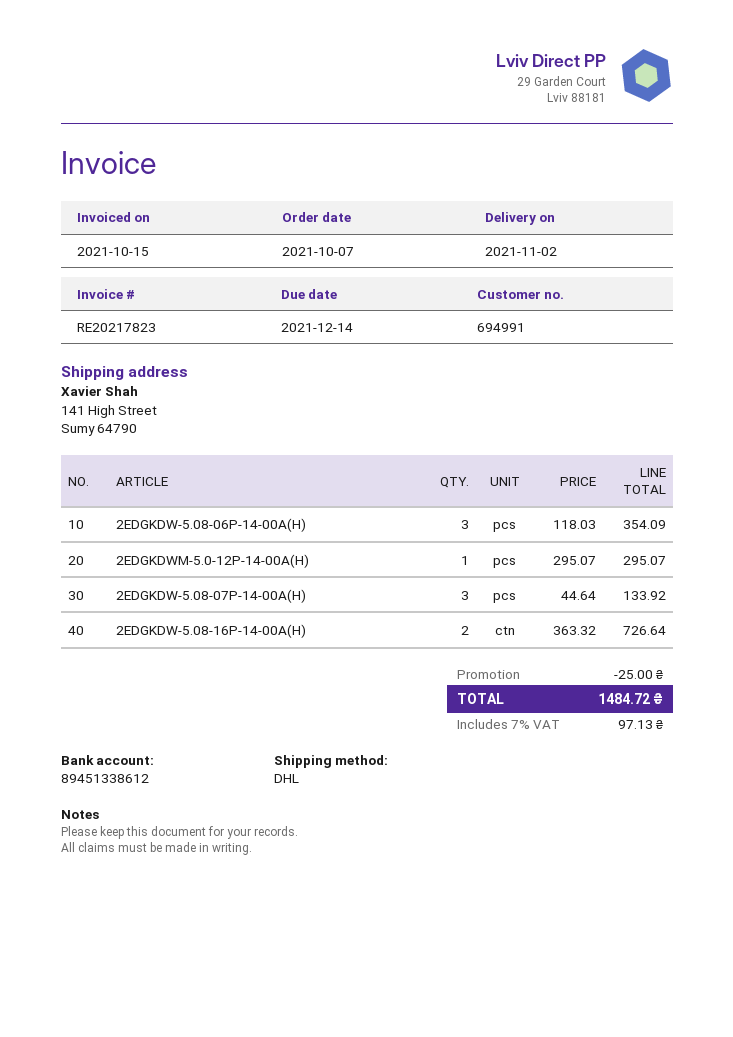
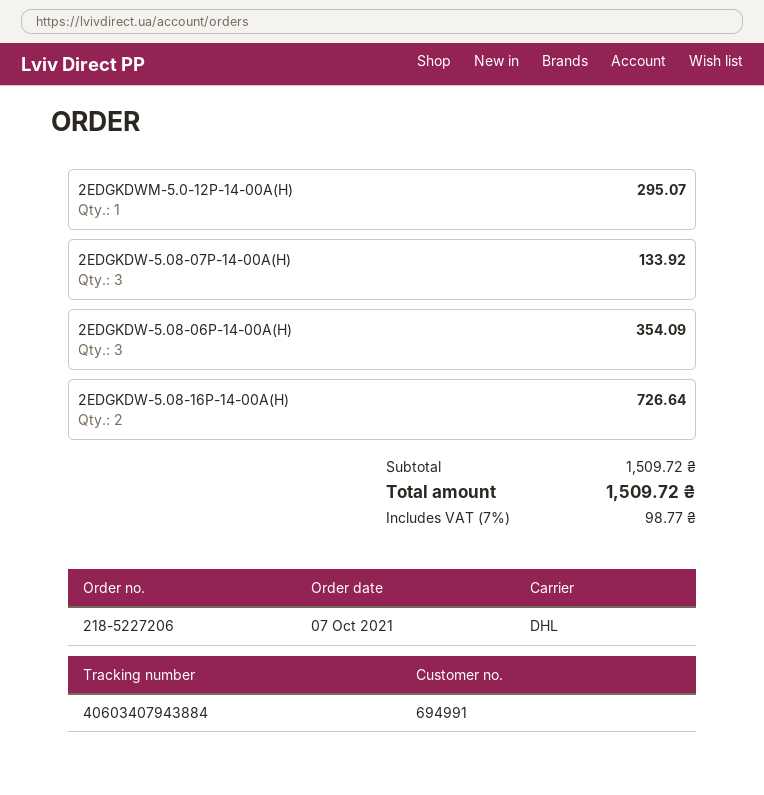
discount: 25.00 -> none
tax: 7% = 97.13 -> 7% = 98.77
total: 1484.72 -> 1509.72

